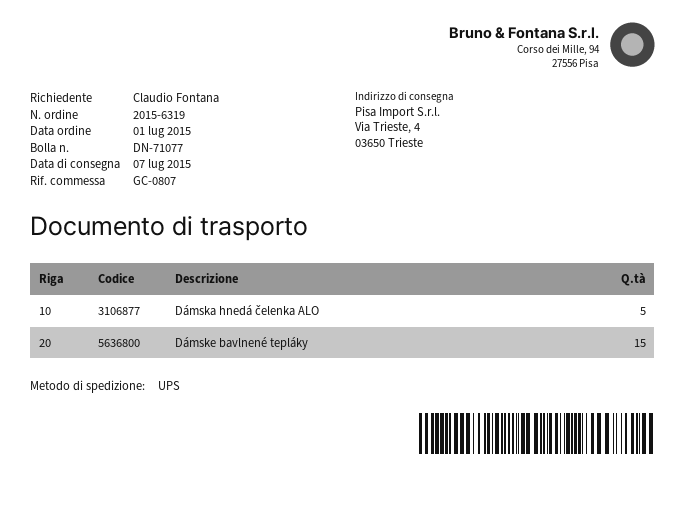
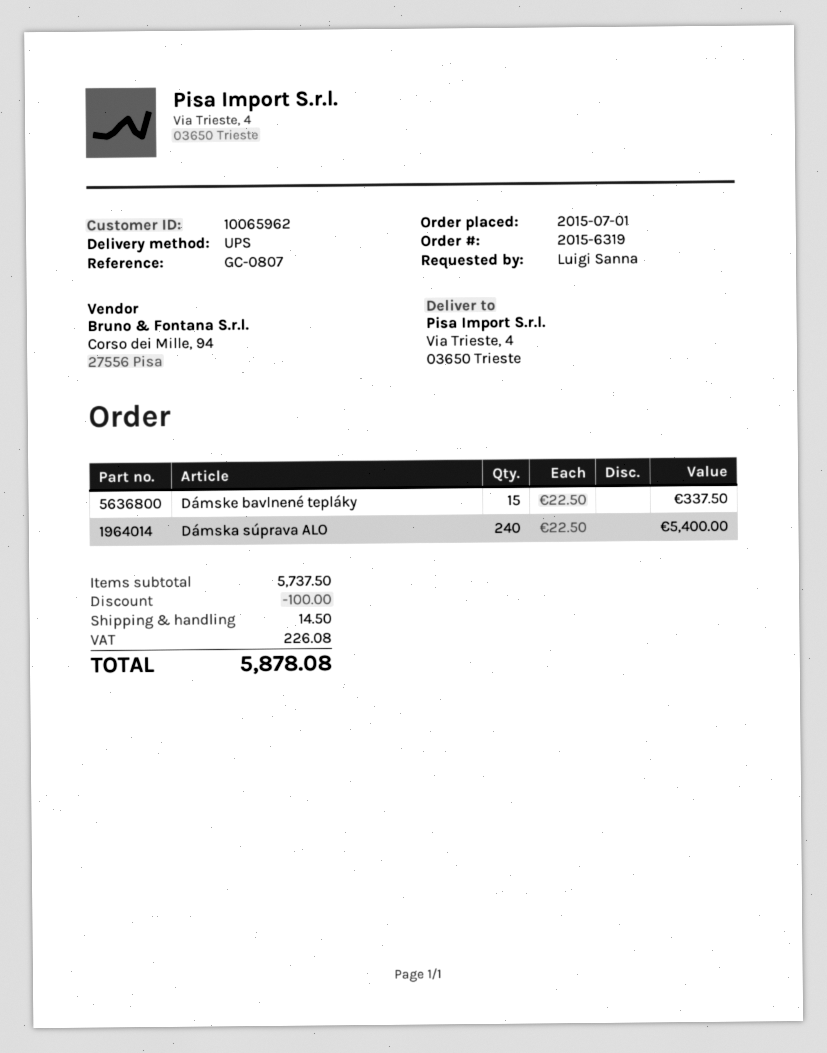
ordered by: Claudio Fontana -> Luigi Sanna
Dámska hnedá čelenka ALO: 5 -> none
Dámska súprava ALO: none -> 240

